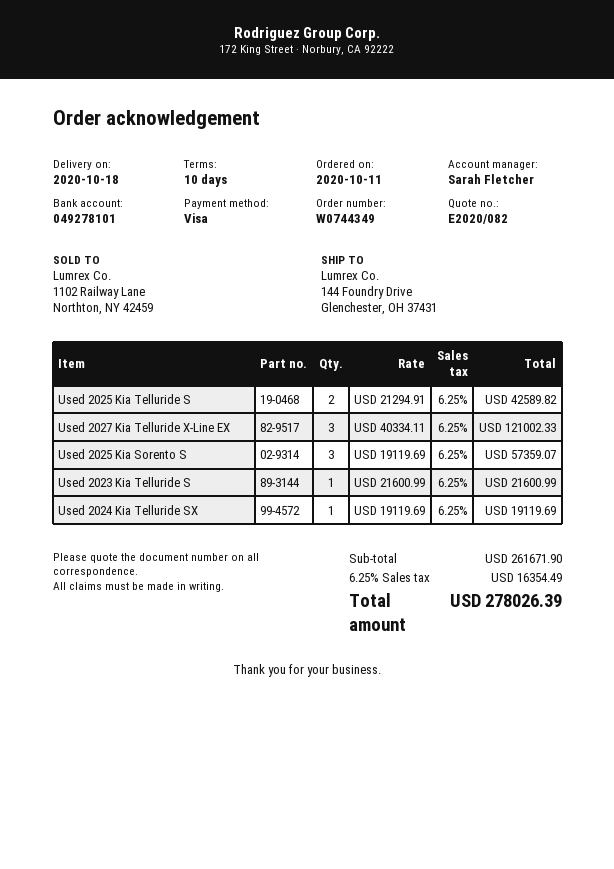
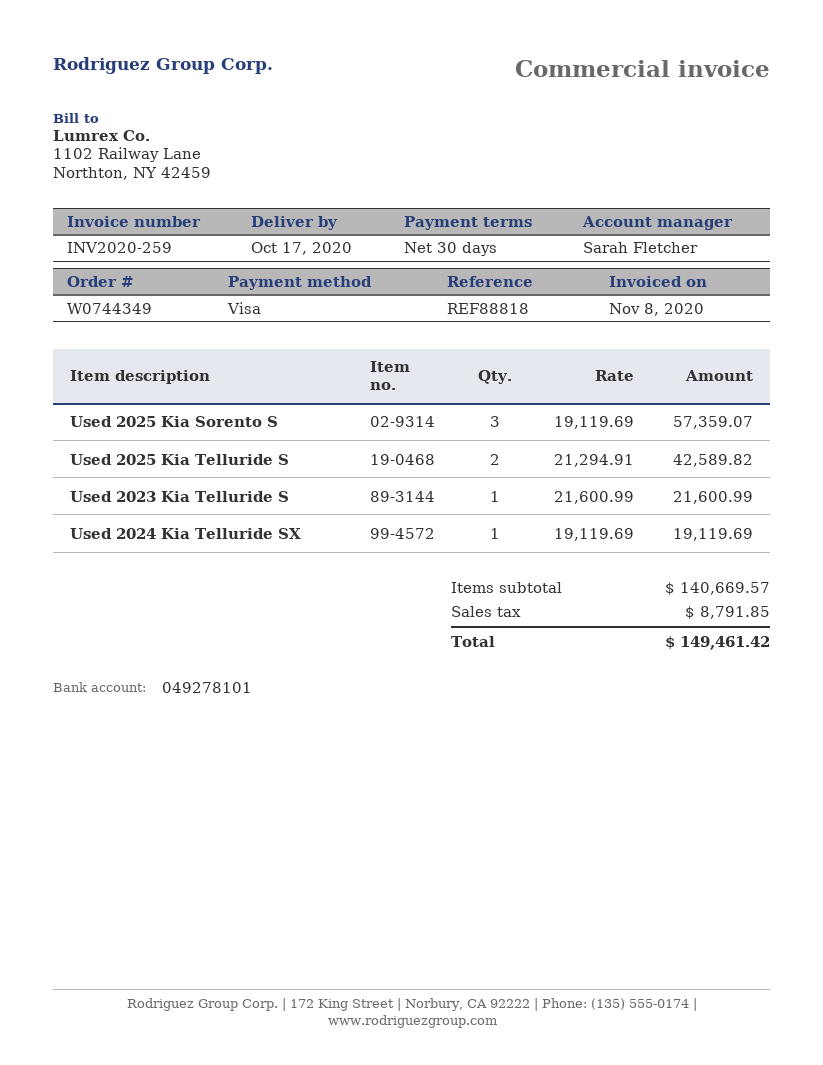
delivery date: 2020-10-18 -> 2020-10-17
payment terms: 10 days -> 30 days
Used 2027 Kia Telluride X-Line EX: 3 x 40334.11 = 121002.33 -> none
subtotal: 261671.90 -> 140669.57
tax: 16354.49 -> 8791.85
total: 278026.39 -> 149461.42

